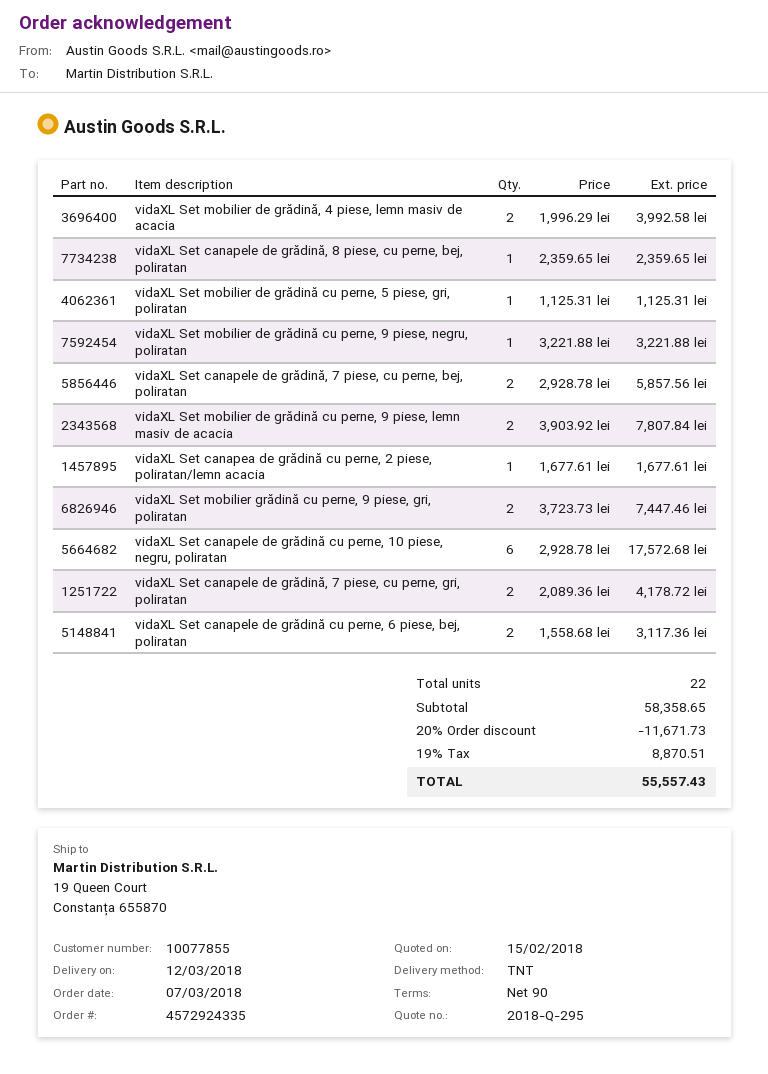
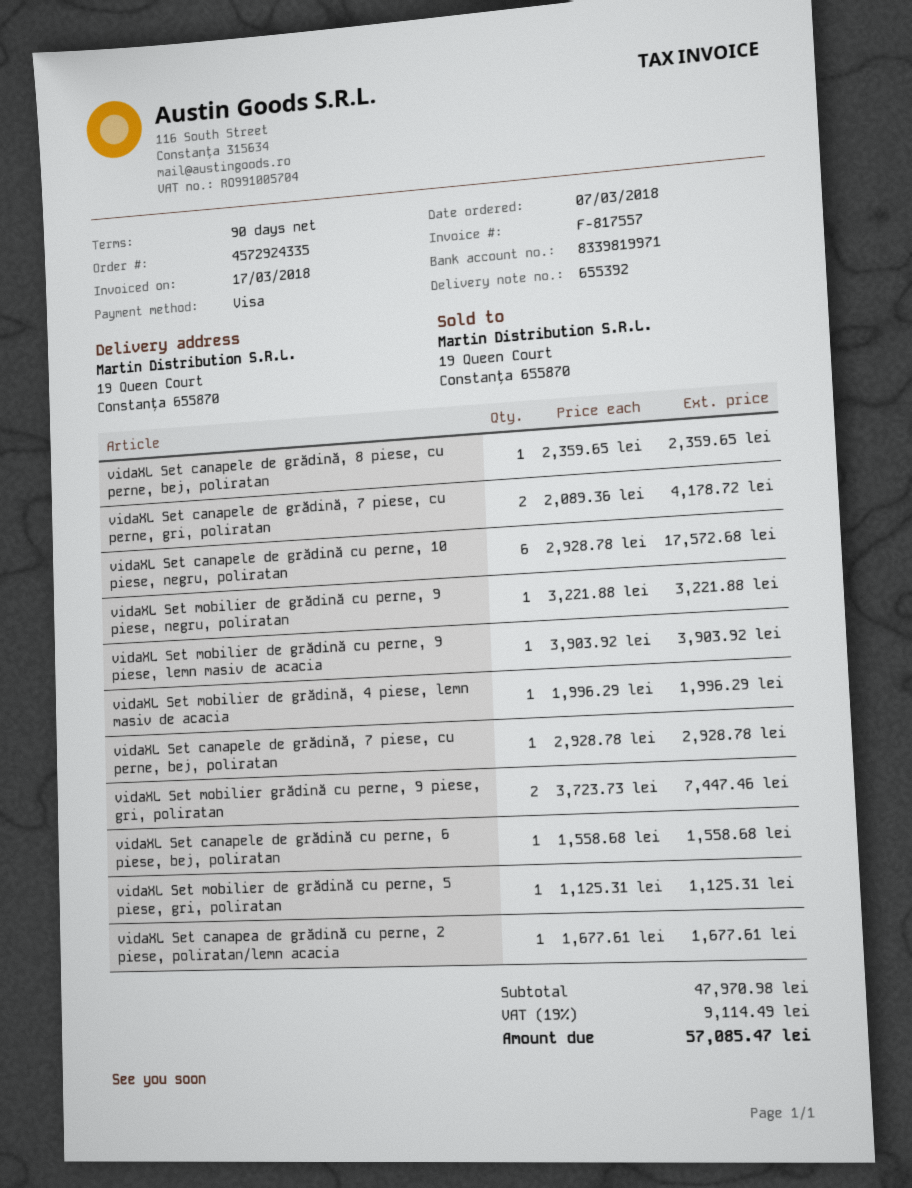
vidaXL Set mobilier de grădină, 4 piese, lemn masiv de acacia: 2 x 1996.29 = 3992.58 -> 1 x 1996.29 = 1996.29
vidaXL Set canapele de grădină, 7 piese, cu perne, bej, poliratan: 2 x 2928.78 = 5857.56 -> 1 x 2928.78 = 2928.78
vidaXL Set mobilier de grădină cu perne, 9 piese, lemn masiv de acacia: 2 x 3903.92 = 7807.84 -> 1 x 3903.92 = 3903.92
vidaXL Set canapele de grădină cu perne, 6 piese, bej, poliratan: 2 x 1558.68 = 3117.36 -> 1 x 1558.68 = 1558.68
subtotal: 58358.65 -> 47970.98
discount: 20% = 11671.73 -> none
tax: 19% = 8870.51 -> 19% = 9114.49
total: 55557.43 -> 57085.47

